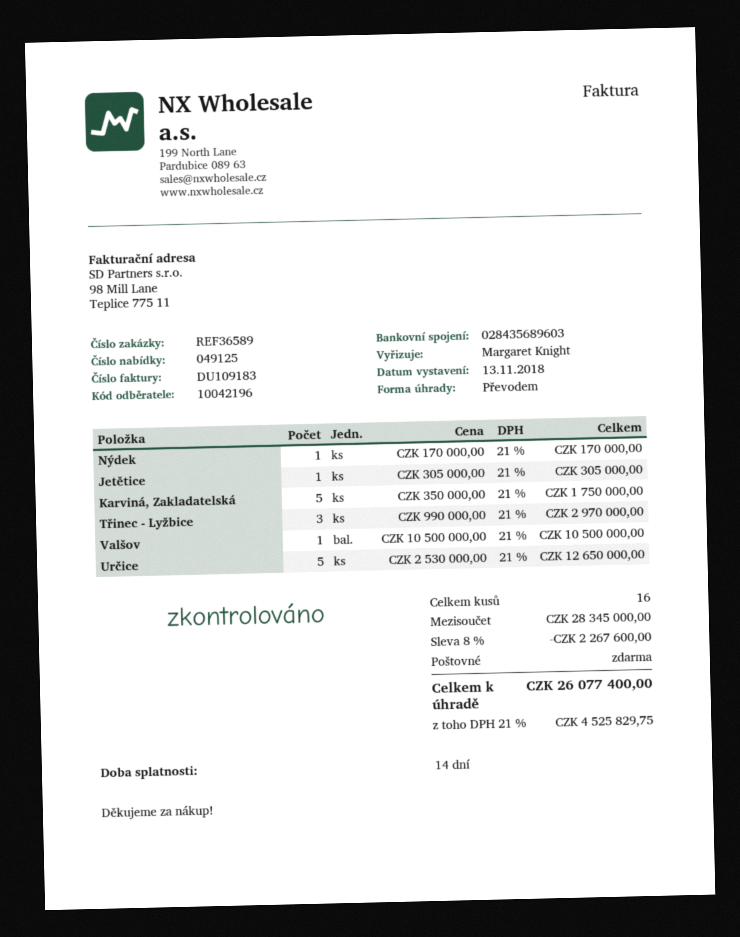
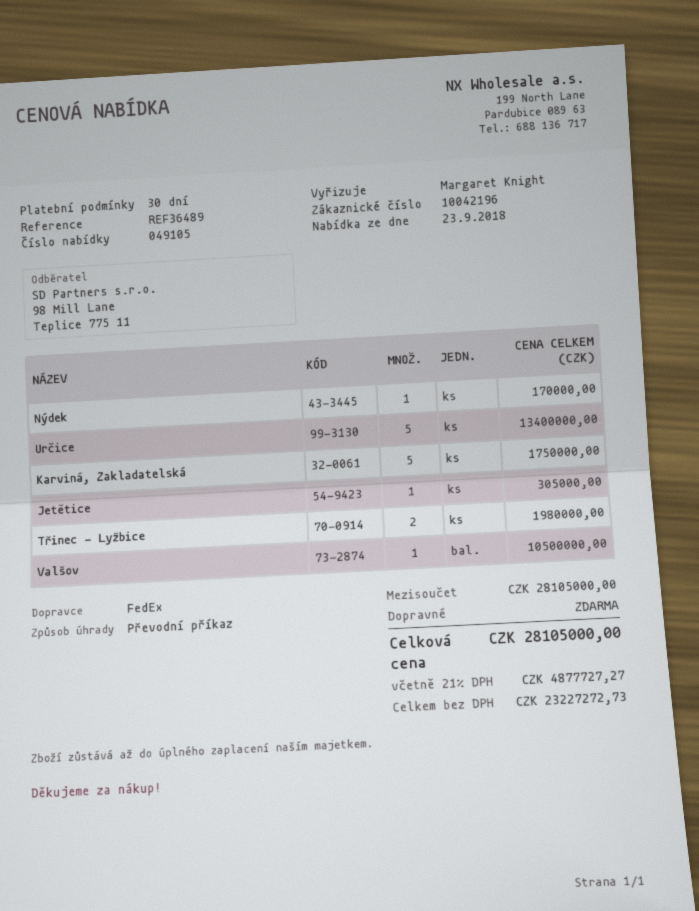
quote number: 049125 -> 049105
payment terms: 14 days -> 30 days
reference: REF36589 -> REF36489
Třinec - Lyžbice: 3 for 2970000.00 -> 2 for 1980000.00
Určice: 5 for 12650000.00 -> 5 for 13400000.00
subtotal: 28345000.00 -> 28105000.00
discount: 8% = 2267600.00 -> none
tax: 21% = 4525829.75 -> 21% = 4877727.27
total: 26077400.00 -> 28105000.00

